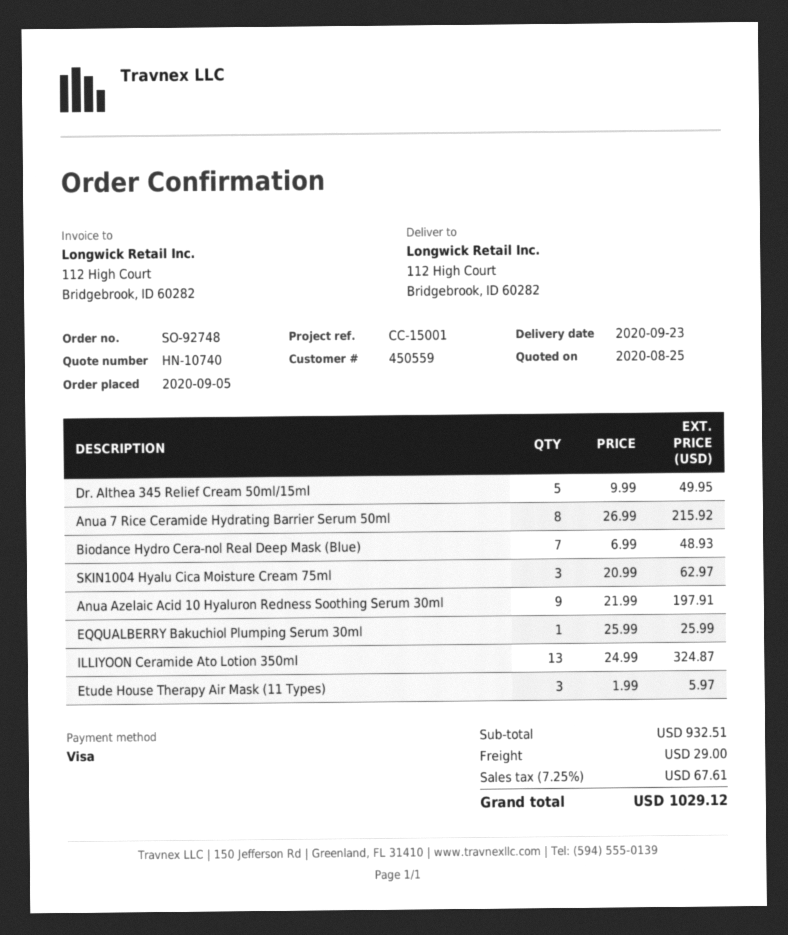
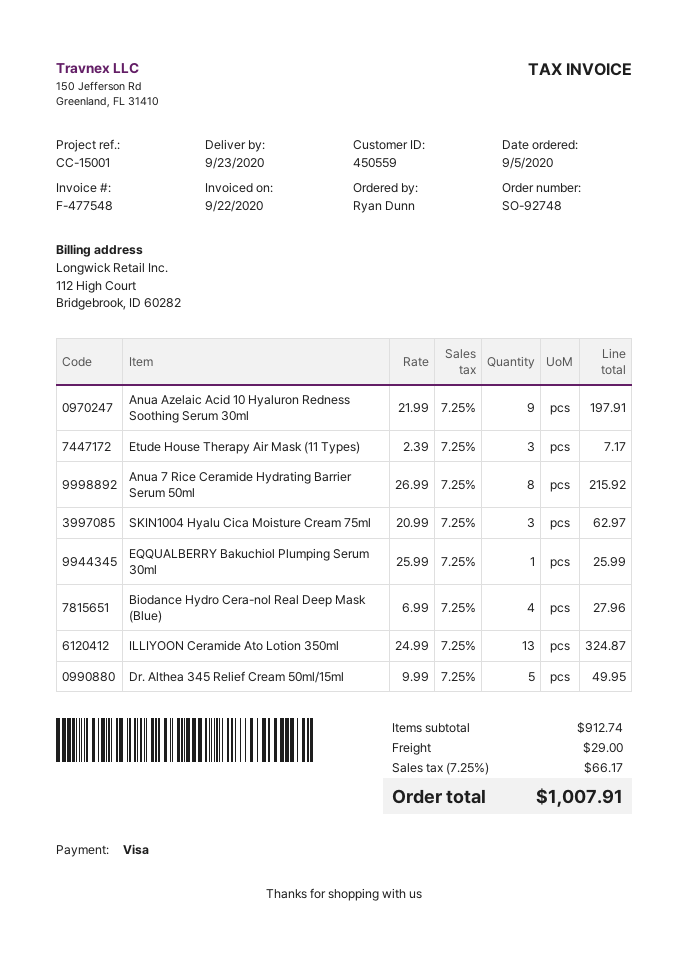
Biodance Hydro Cera-nol Real Deep Mask (Blue): 7 x 6.99 = 48.93 -> 4 x 6.99 = 27.96
Etude House Therapy Air Mask (11 Types): 3 x 1.99 = 5.97 -> 3 x 2.39 = 7.17
subtotal: 932.51 -> 912.74
tax: 7.25% = 67.61 -> 7.25% = 66.17
total: 1029.12 -> 1007.91

